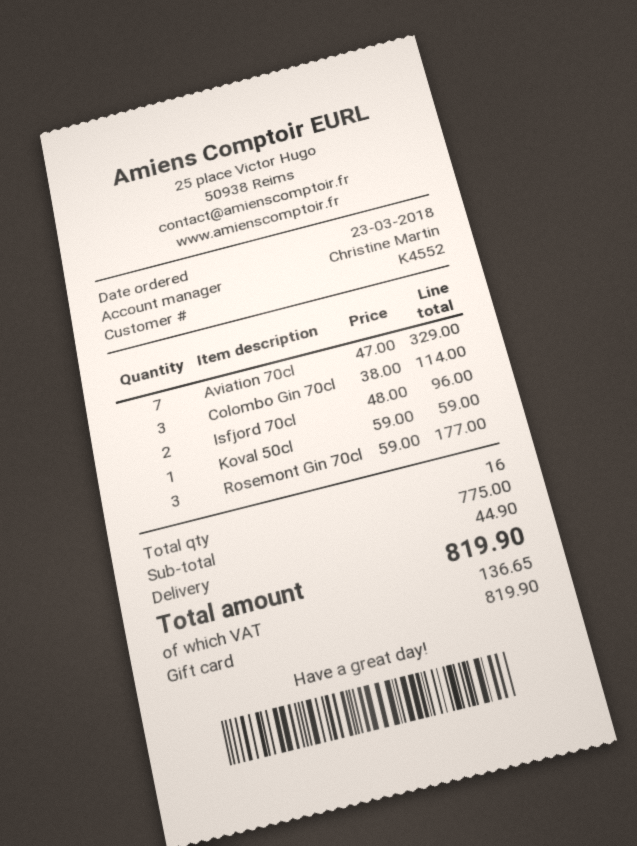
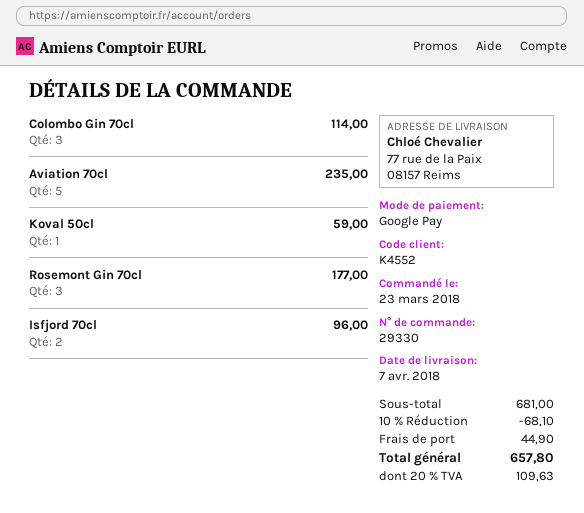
payment method: gift card -> Google Pay
Aviation 70cl: 7 for 329.00 -> 5 for 235.00
subtotal: 775.00 -> 681.00
discount: none -> 10% = 68.10
tax: 136.65 -> 109.63
total: 819.90 -> 657.80

